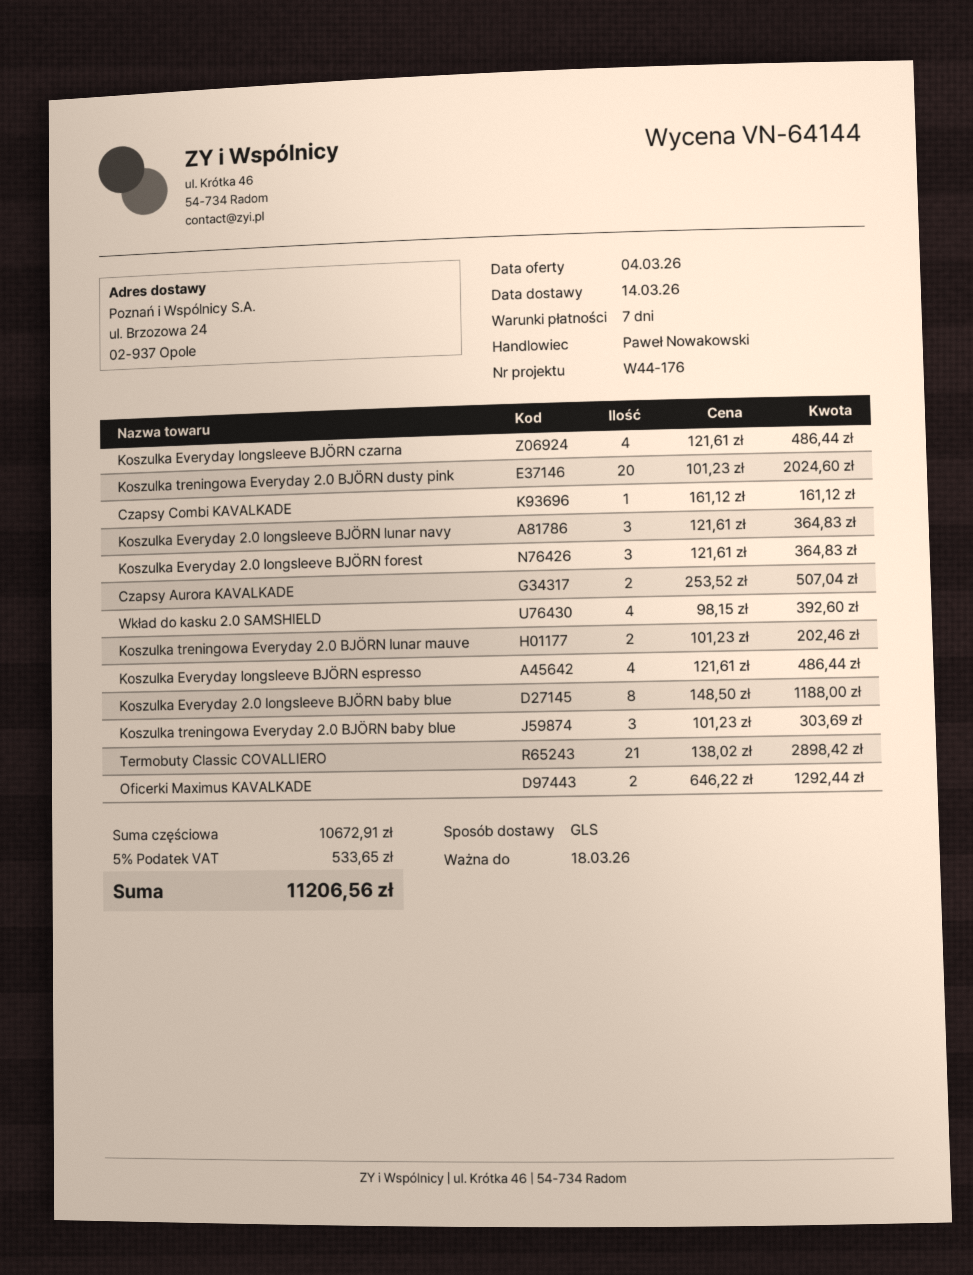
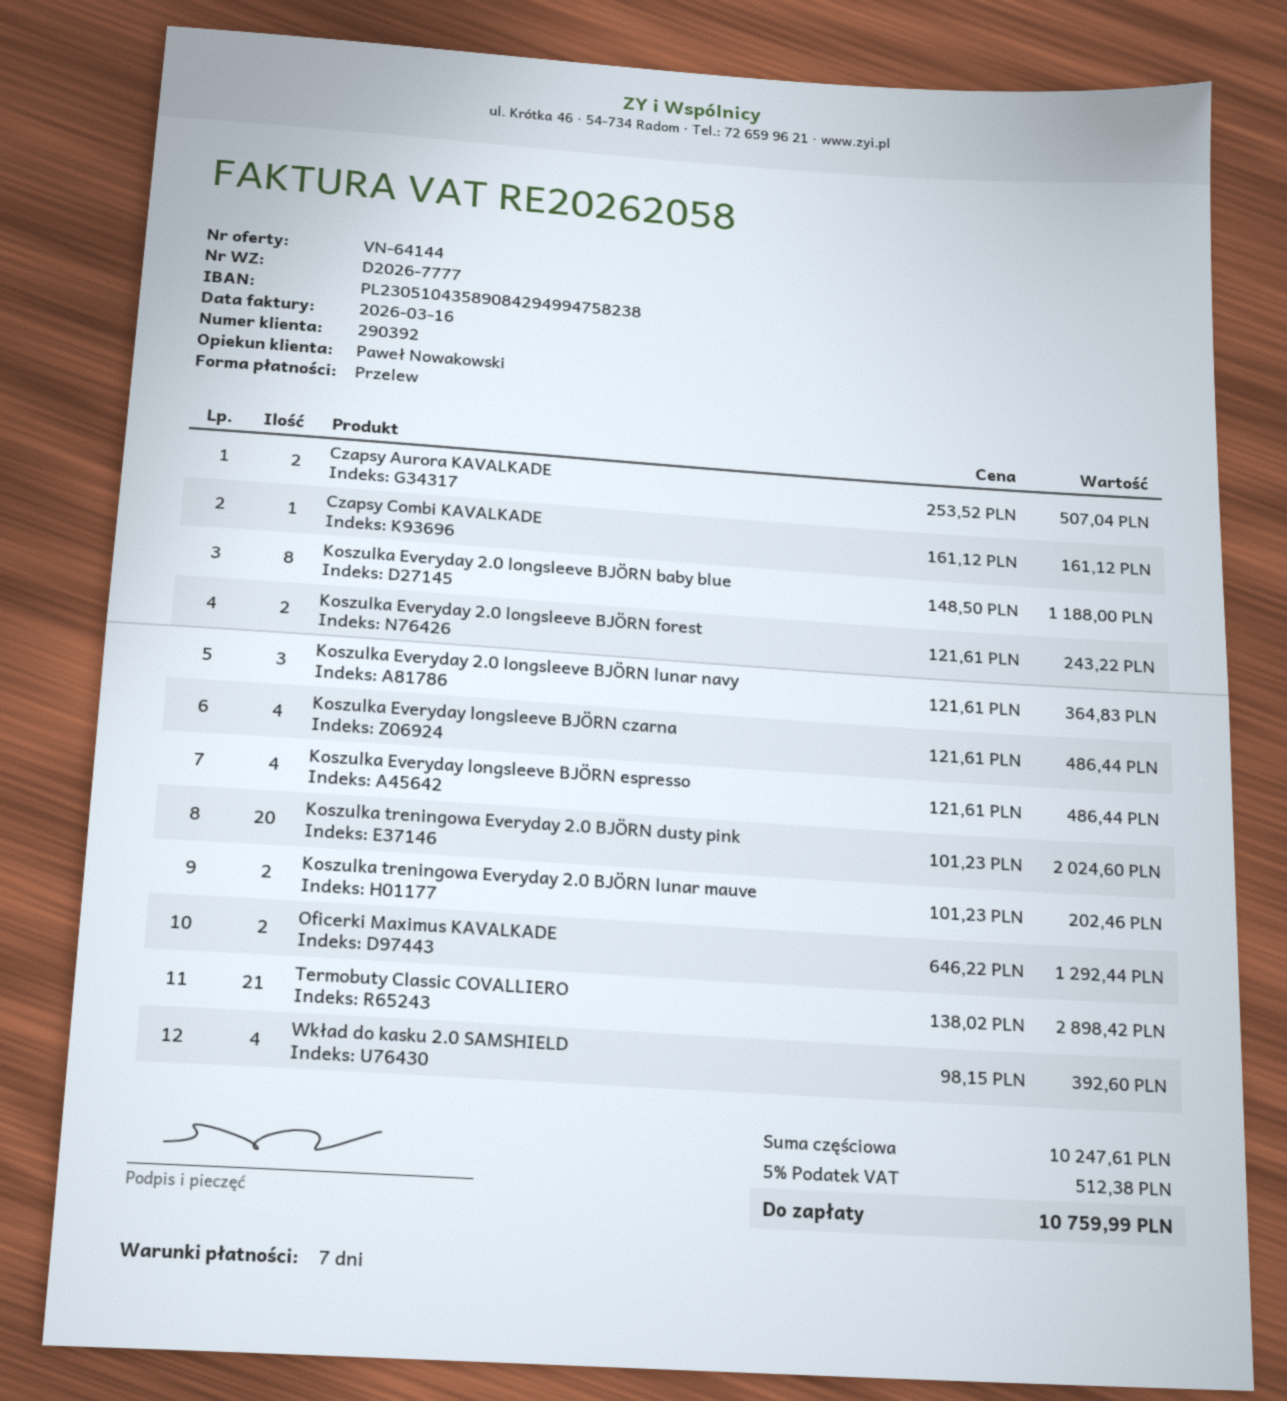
Koszulka Everyday 2.0 longsleeve BJÖRN forest: 3 x 121.61 = 364.83 -> 2 x 121.61 = 243.22
Koszulka treningowa Everyday 2.0 BJÖRN baby blue: 3 x 101.23 = 303.69 -> none
subtotal: 10672.91 -> 10247.61
tax: 5% = 533.65 -> 5% = 512.38
total: 11206.56 -> 10759.99

